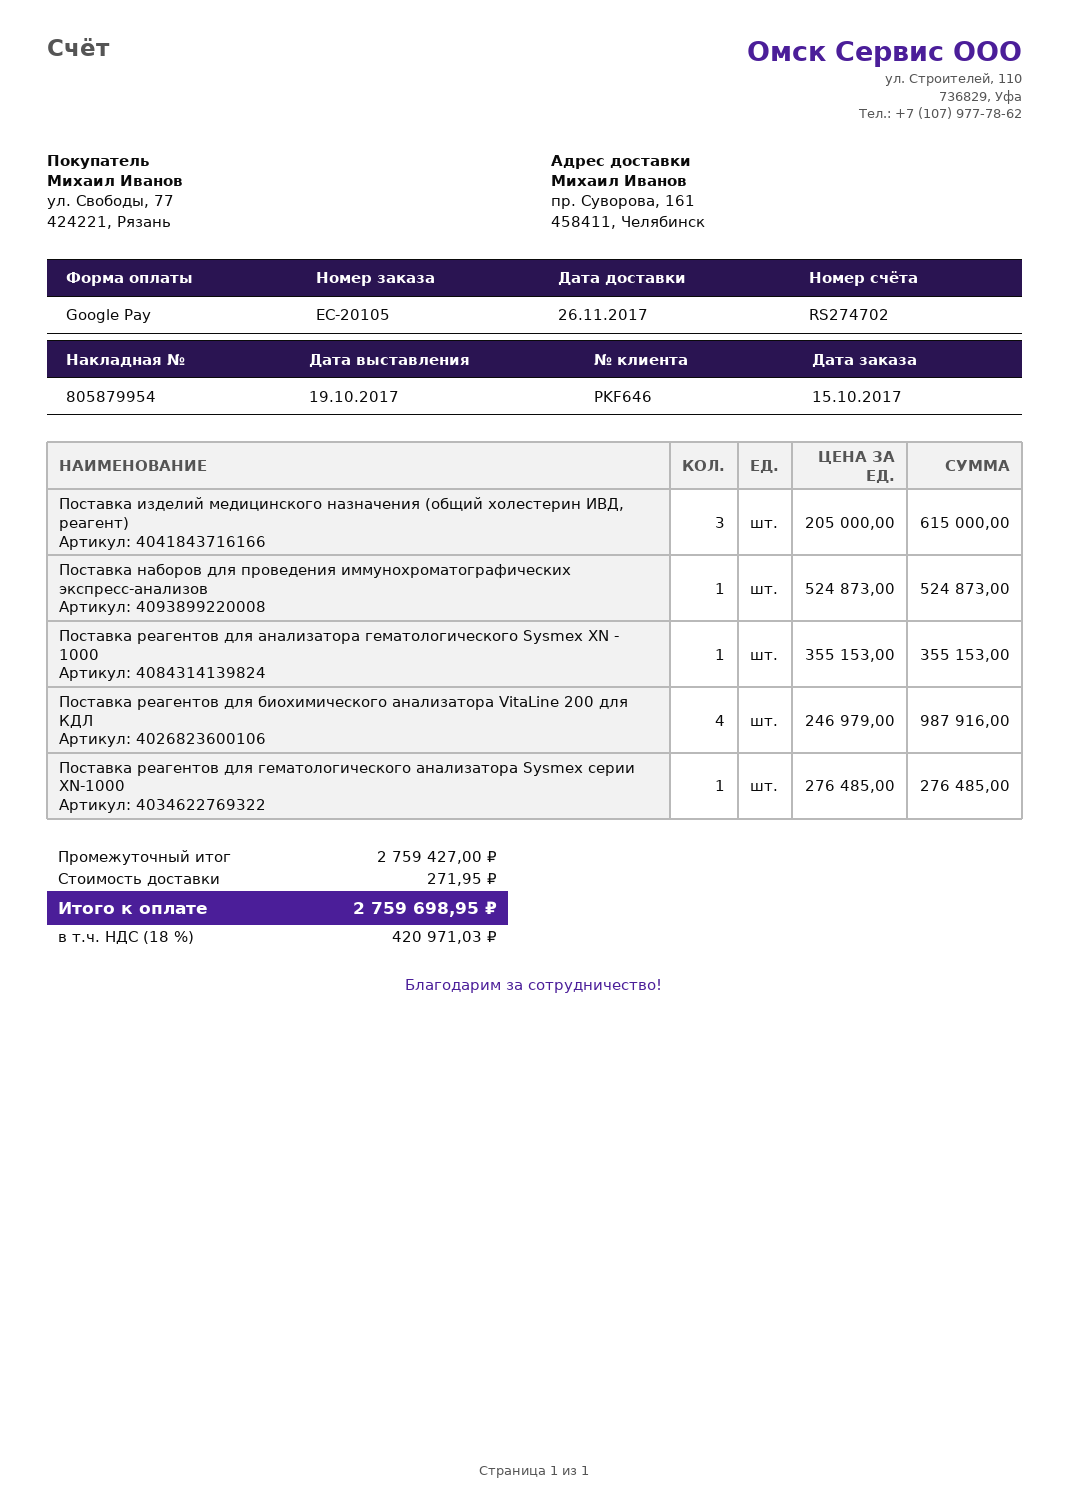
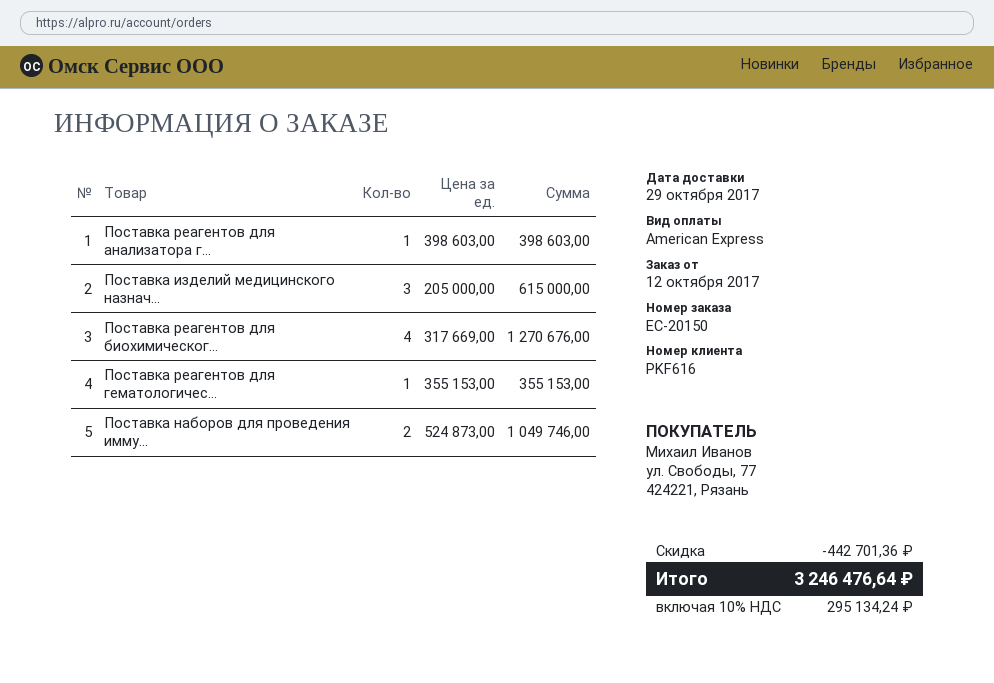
order number: EC-20105 -> EC-20150
order date: 2017-10-15 -> 2017-10-12
delivery date: 2017-11-26 -> 2017-10-29
customer number: PKF646 -> PKF616
payment method: Google Pay -> American Express
Поставка наборов для проведения иммунохроматографических экспресс-анализов: 1 x 524873.00 = 524873.00 -> 2 x 524873.00 = 1049746.00
Поставка реагентов для анализатора гематологического Sysmex XN - 1000: 1 x 355153.00 = 355153.00 -> 1 x 398603.00 = 398603.00
Поставка реагентов для биохимического анализатора VitaLine 200 для КДЛ: 4 x 246979.00 = 987916.00 -> 4 x 317669.00 = 1270676.00
Поставка реагентов для гематологического анализатора Sysmex серии XN-1000: 1 x 276485.00 = 276485.00 -> 1 x 355153.00 = 355153.00
discount: none -> 442701.36
shipping: 271.95 -> none
tax: 18% = 420971.03 -> 10% = 295134.24
total: 2759698.95 -> 3246476.64

